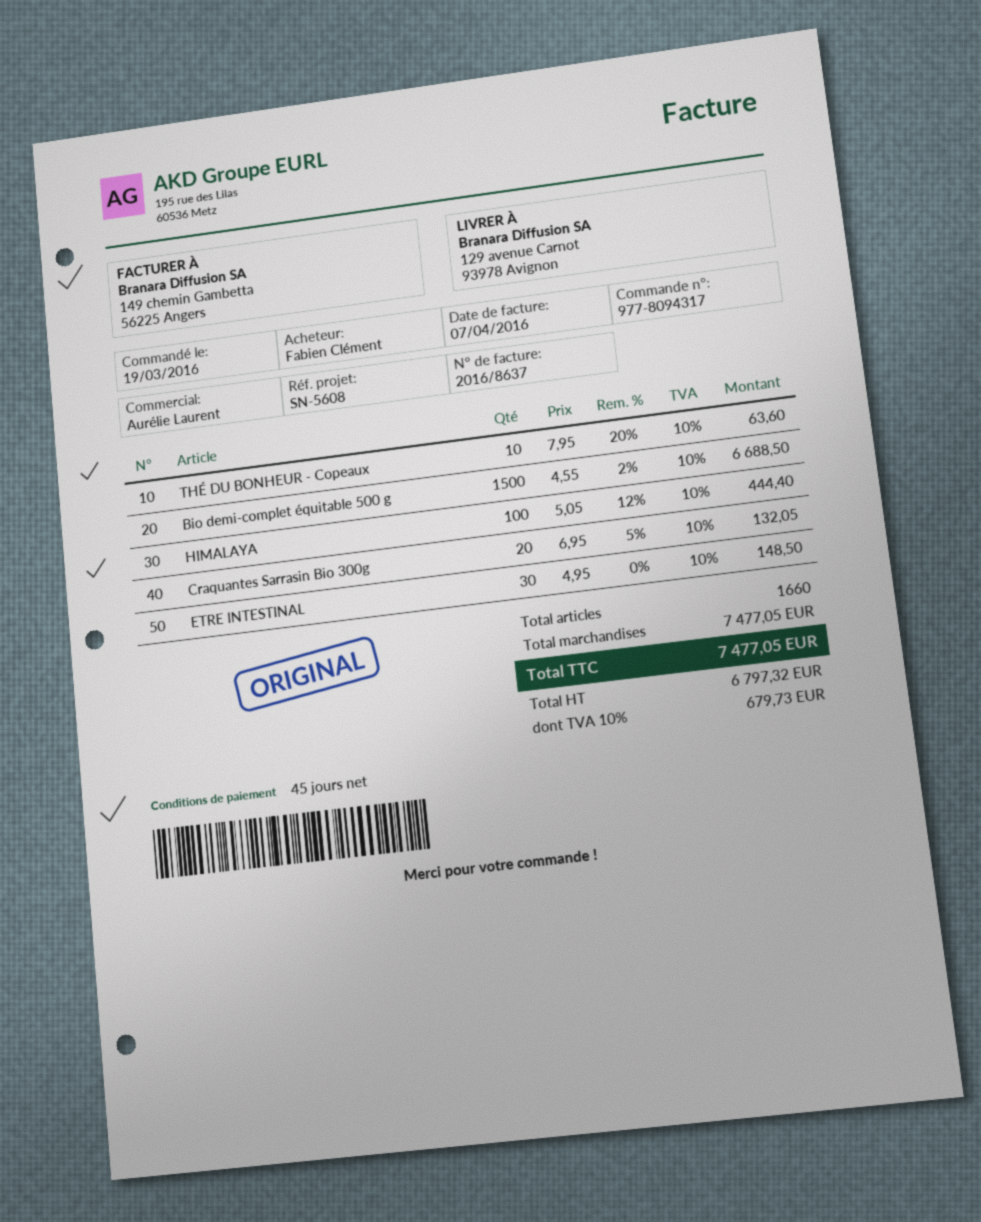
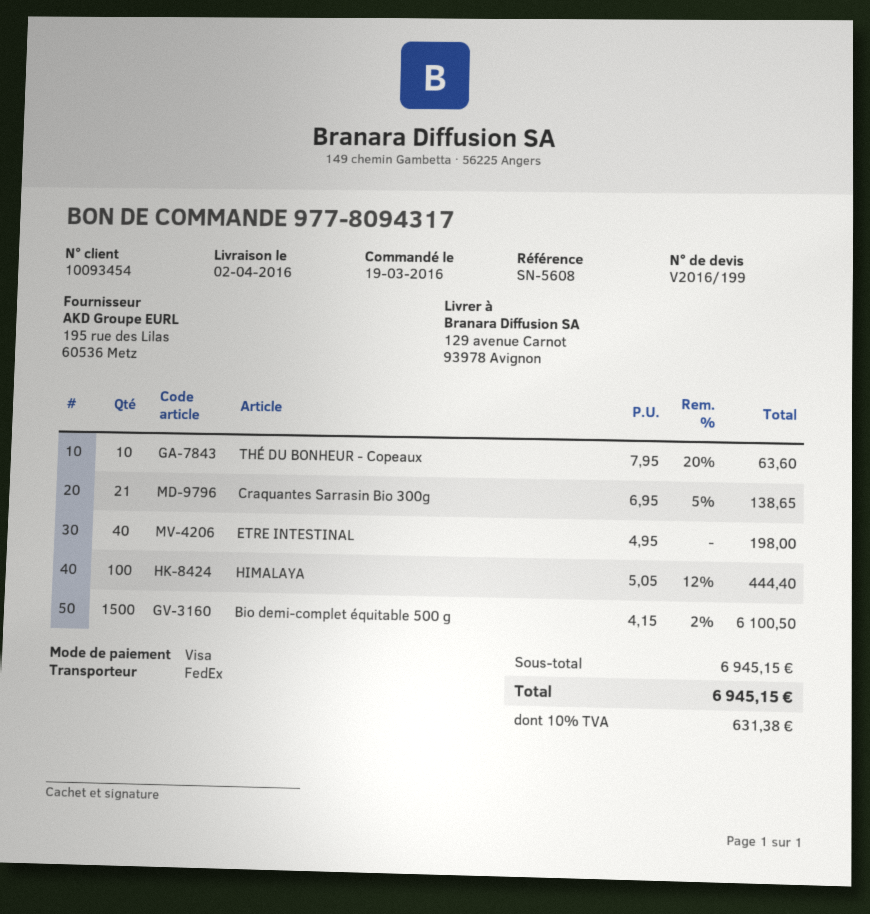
Bio demi-complet équitable 500 g: 1500 x 4.55 - 2% = 6688.50 -> 1500 x 4.15 - 2% = 6100.50
Craquantes Sarrasin Bio 300g: 20 x 6.95 - 5% = 132.05 -> 21 x 6.95 - 5% = 138.65
ETRE INTESTINAL: 30 x 4.95 = 148.50 -> 40 x 4.95 = 198.00
subtotal: 7477.05 -> 6945.15
tax: 10% = 679.73 -> 10% = 631.38
total: 7477.05 -> 6945.15

